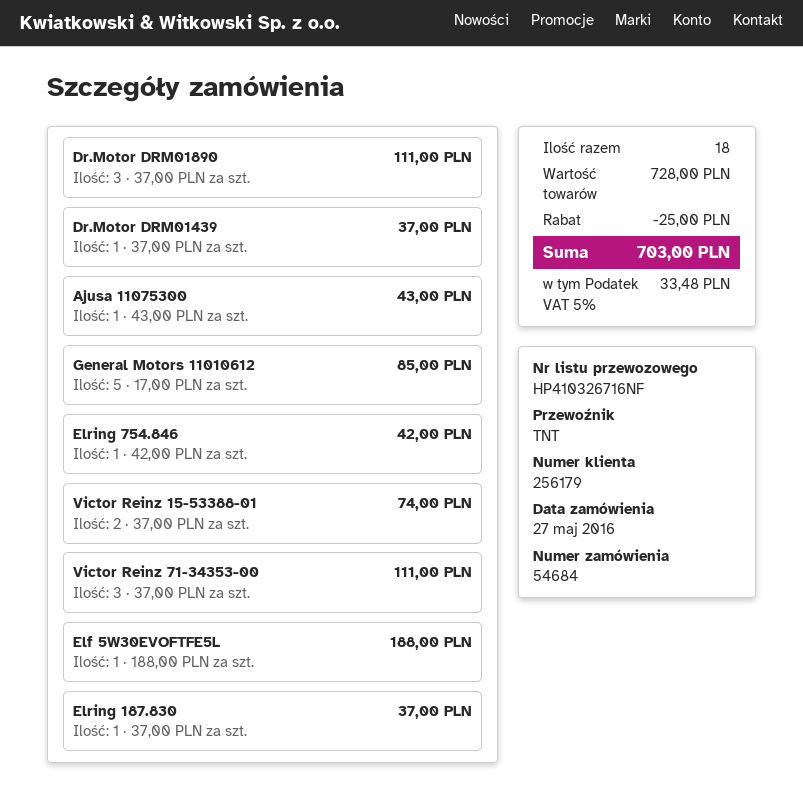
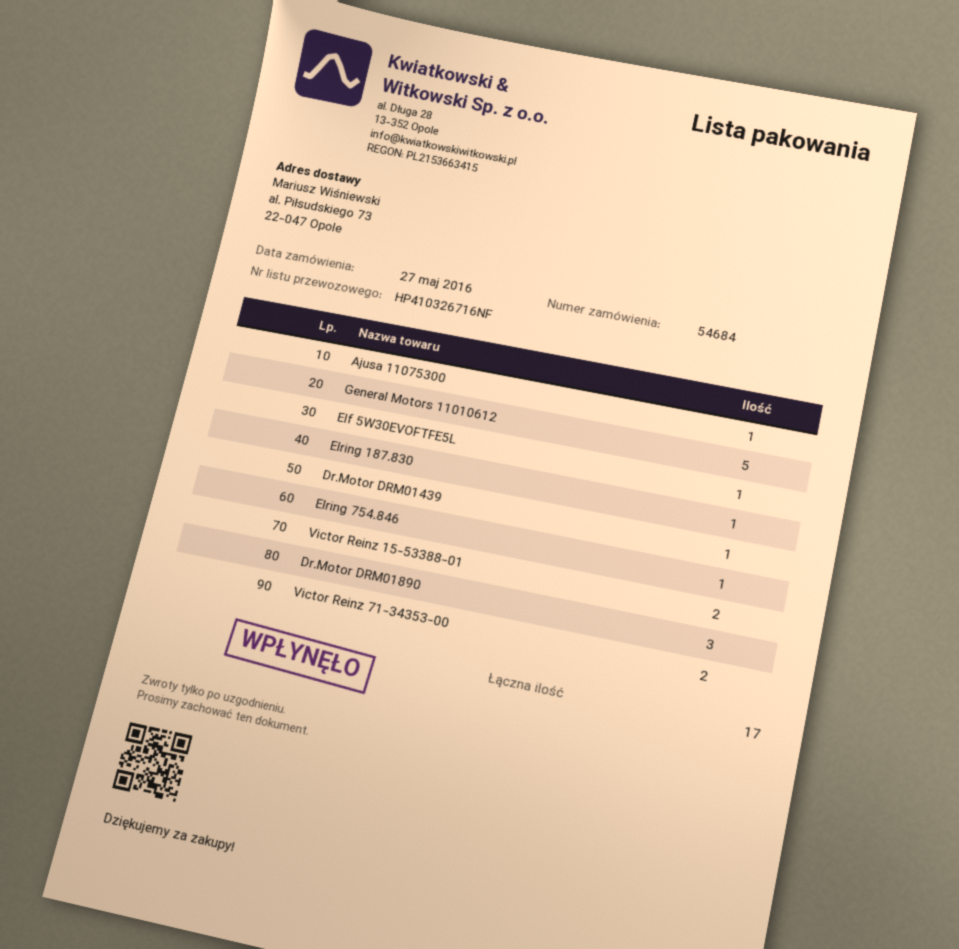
Victor Reinz 71-34353-00: 3 -> 2
total quantity: 18 -> 17

